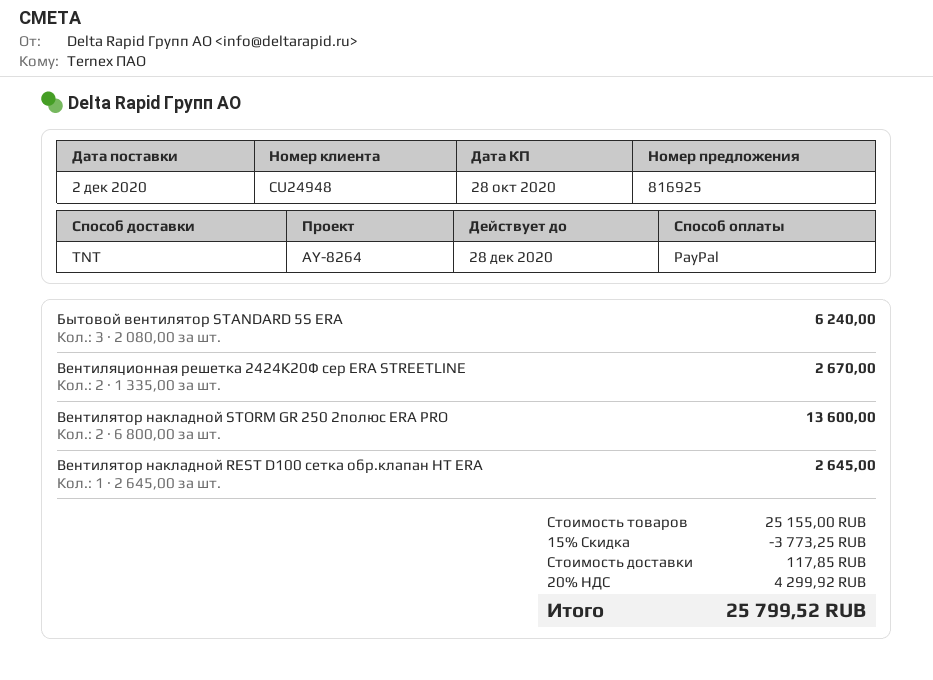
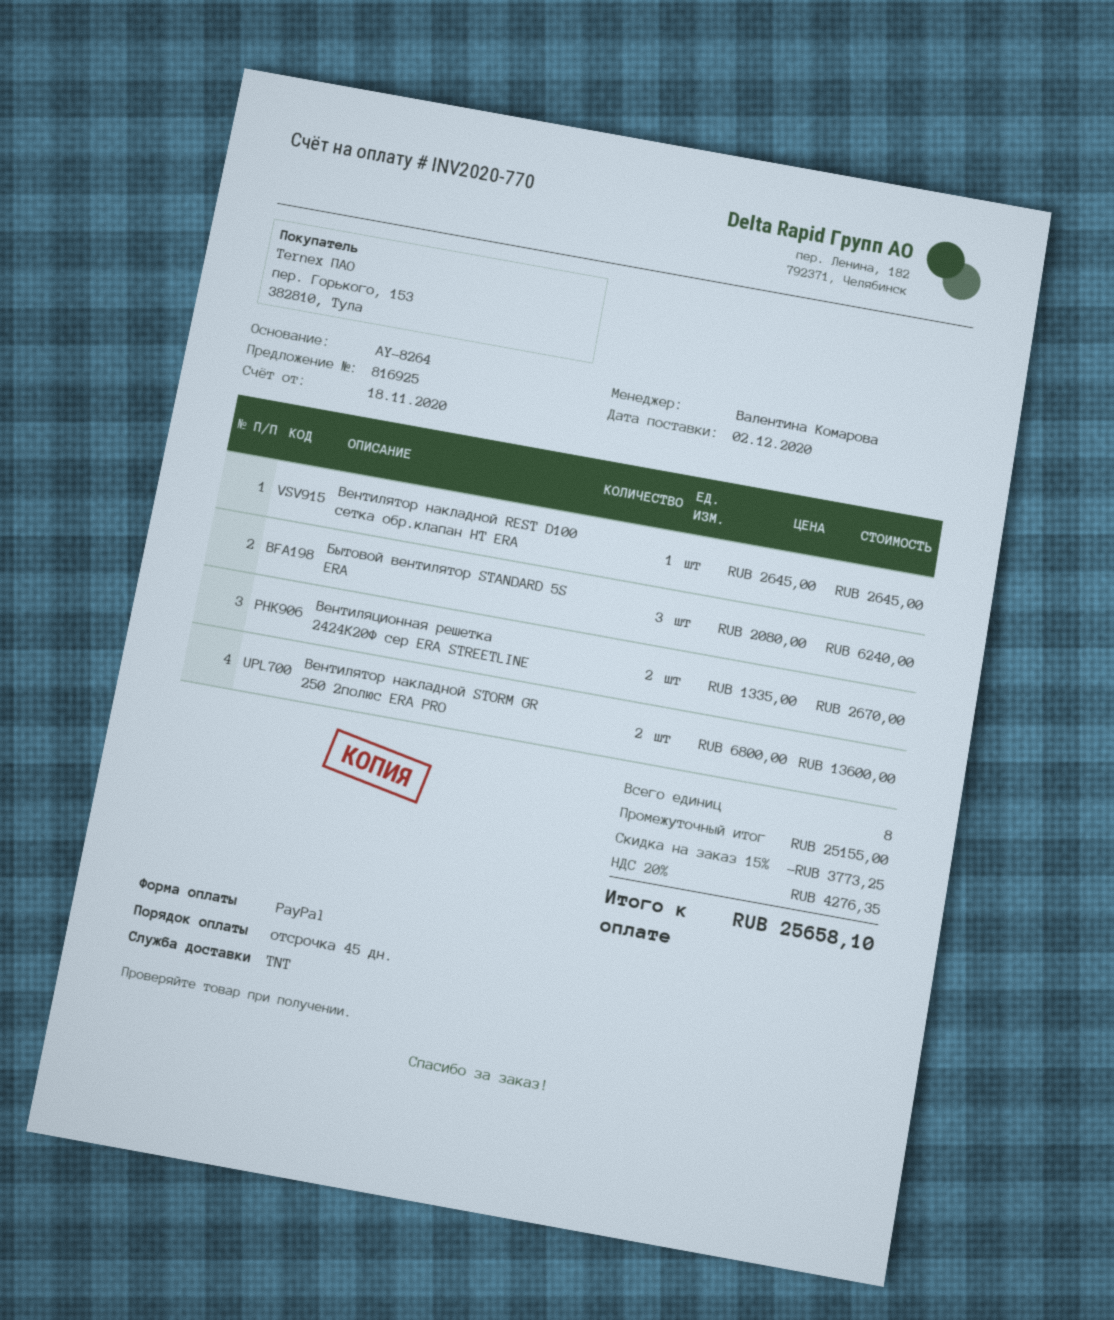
shipping: 117.85 -> none
tax: 20% = 4299.92 -> 20% = 4276.35
total: 25799.52 -> 25658.10

